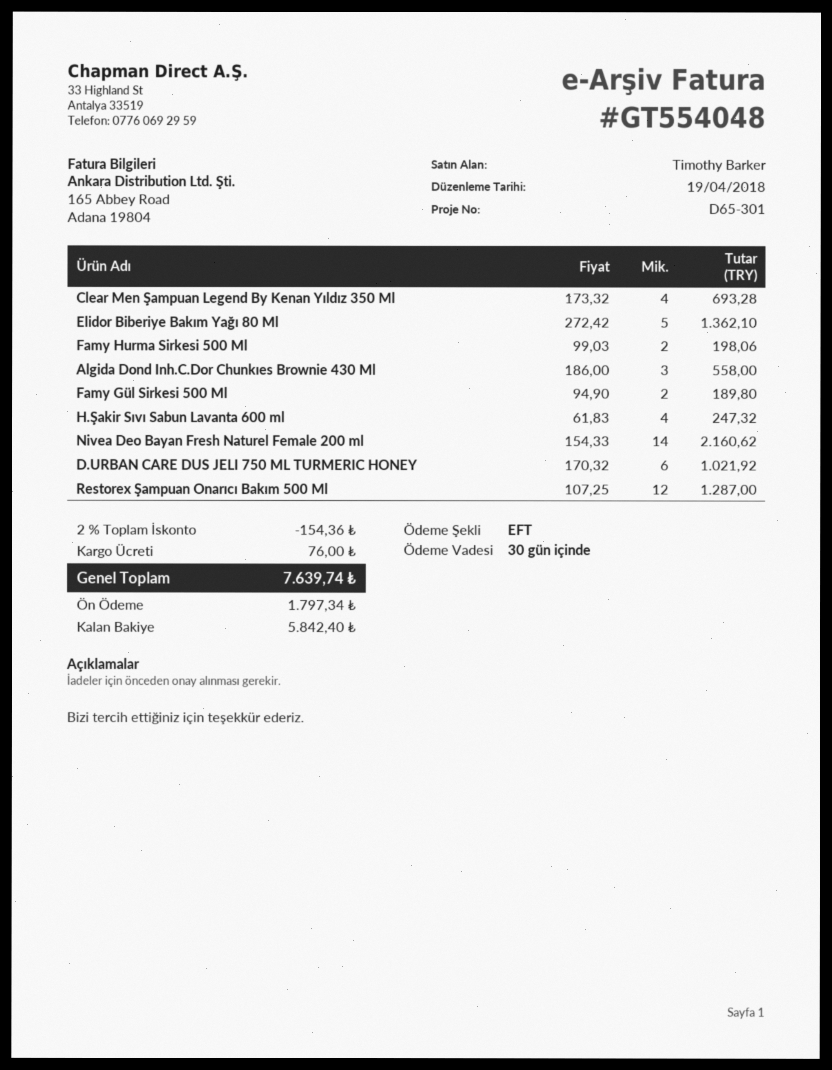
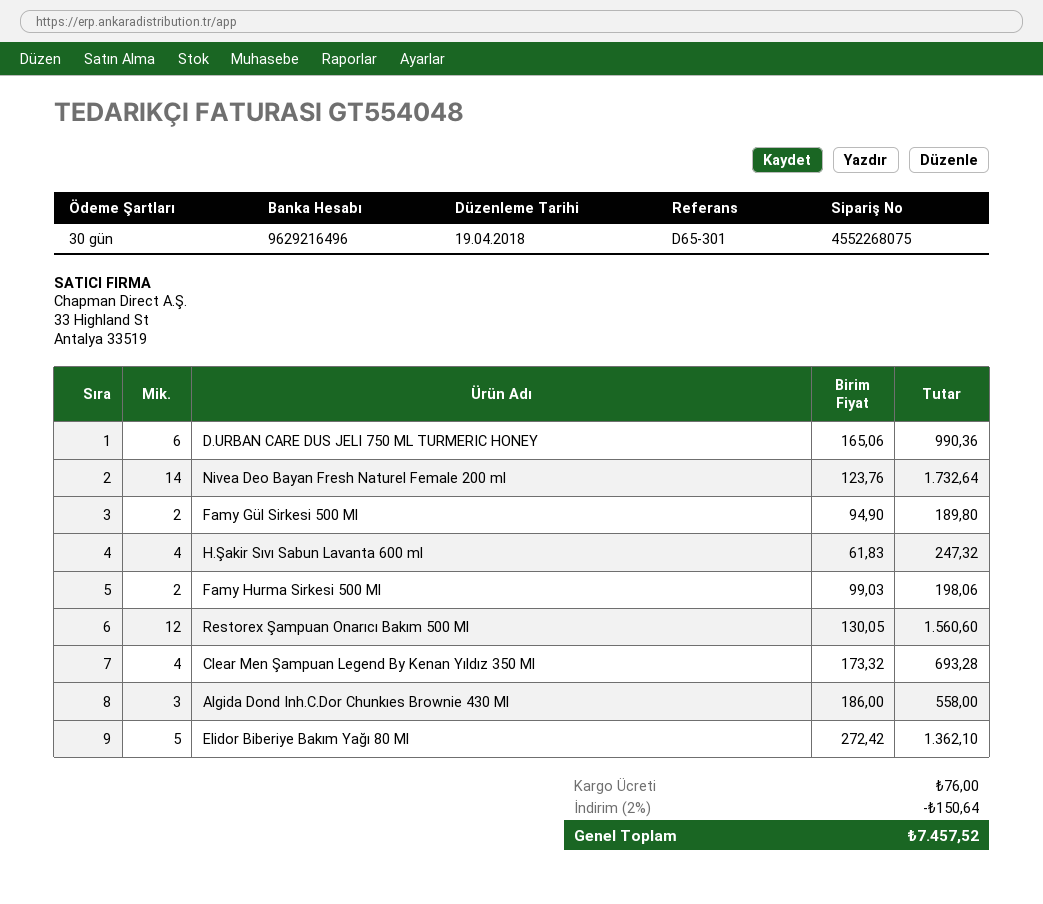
Nivea Deo Bayan Fresh Naturel Female 200 ml: 14 x 154.33 = 2160.62 -> 14 x 123.76 = 1732.64
D.URBAN CARE DUS JELI 750 ML TURMERIC HONEY: 6 x 170.32 = 1021.92 -> 6 x 165.06 = 990.36
Restorex Şampuan Onarıcı Bakım 500 Ml: 12 x 107.25 = 1287.00 -> 12 x 130.05 = 1560.60
discount: 2% = 154.36 -> 2% = 150.64
total: 7639.74 -> 7457.52

